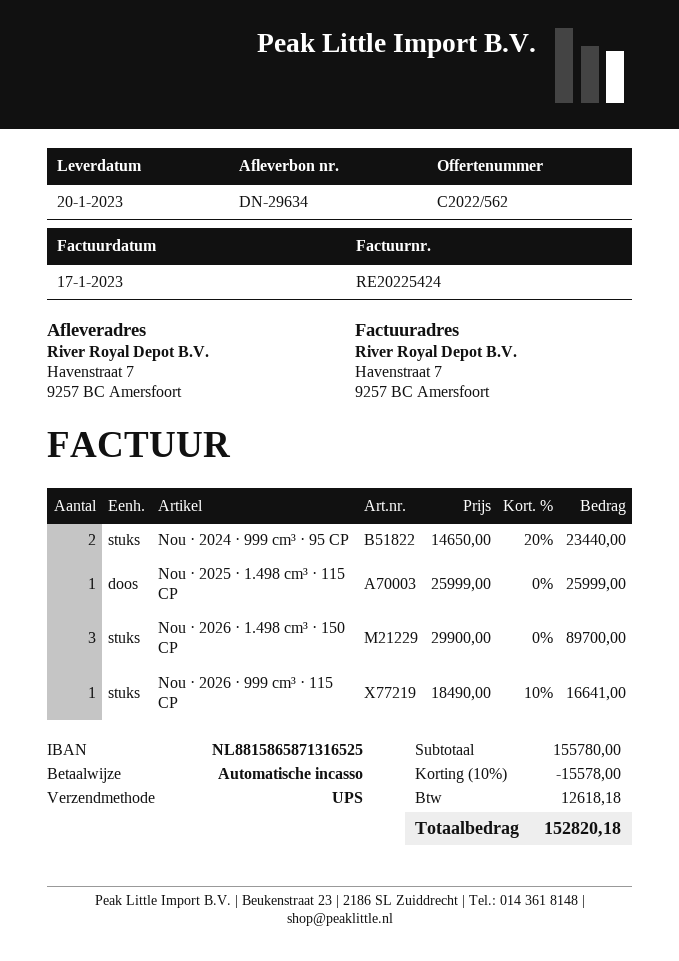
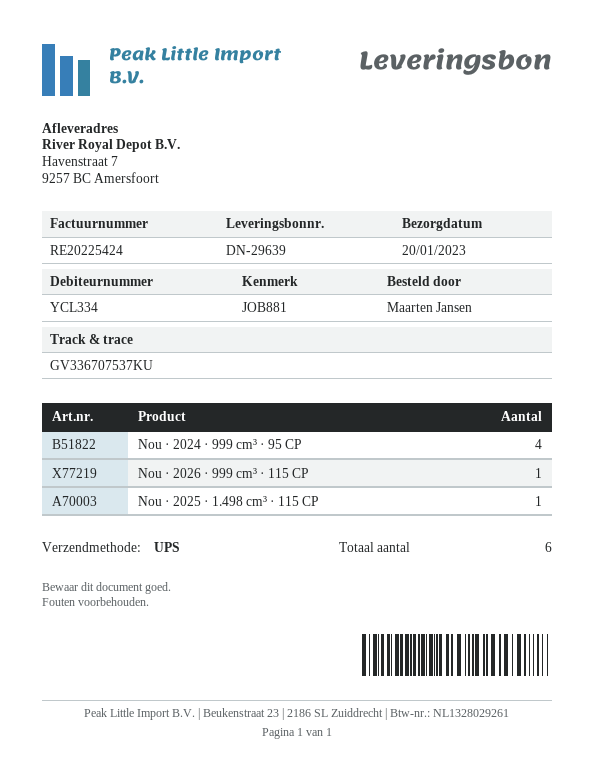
delivery note number: DN-29634 -> DN-29639
Nou · 2024 · 999 cm³ · 95 CP: 2 -> 4
Nou · 2026 · 1.498 cm³ · 150 CP: 3 -> none

